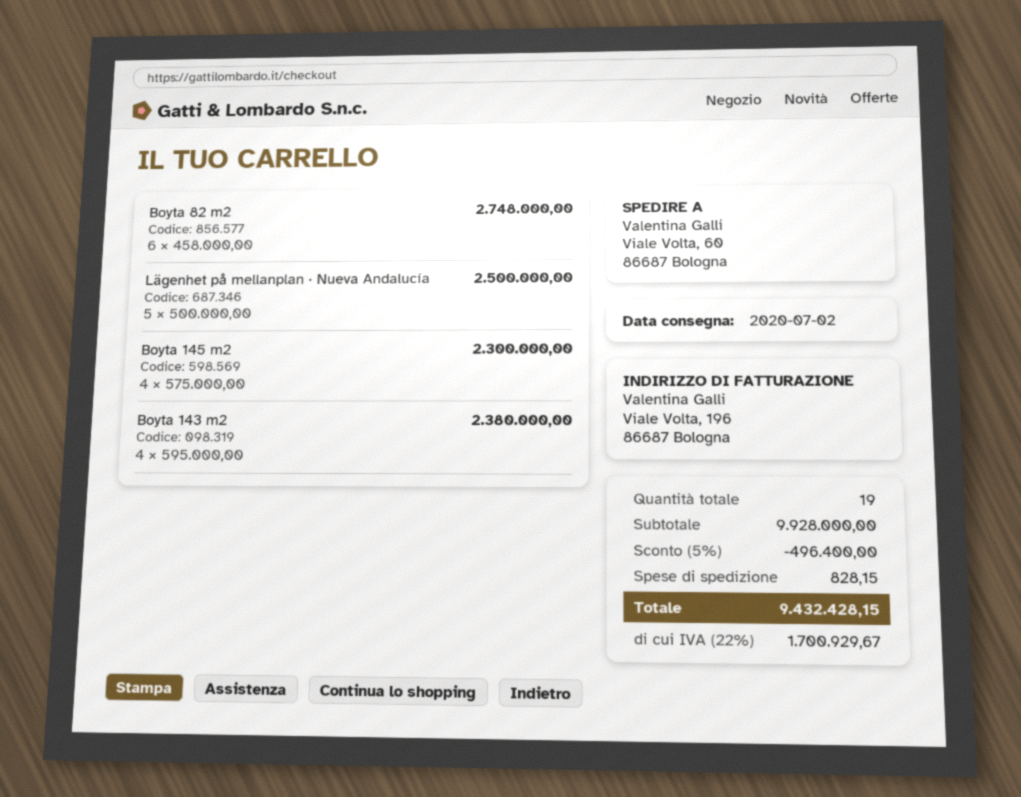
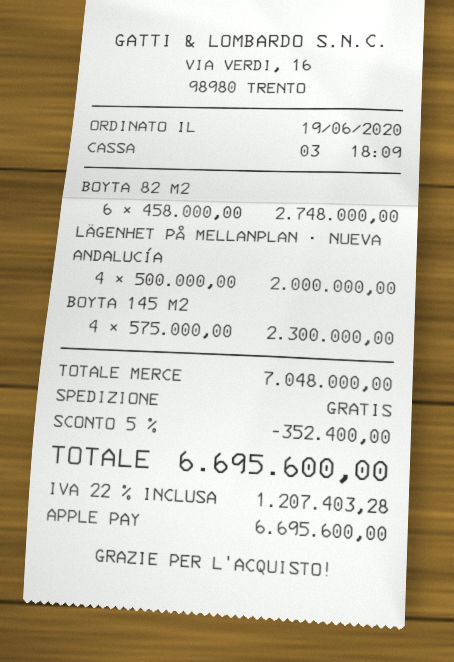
Lägenhet på mellanplan · Nueva Andalucía: 5 x 500000.00 = 2500000.00 -> 4 x 500000.00 = 2000000.00
Boyta 143 m2: 4 x 595000.00 = 2380000.00 -> none
subtotal: 9928000.00 -> 7048000.00
discount: 5% = 496400.00 -> 5% = 352400.00
shipping: 828.15 -> 0.00
tax: 22% = 1700929.67 -> 22% = 1207403.28
total: 9432428.15 -> 6695600.00

